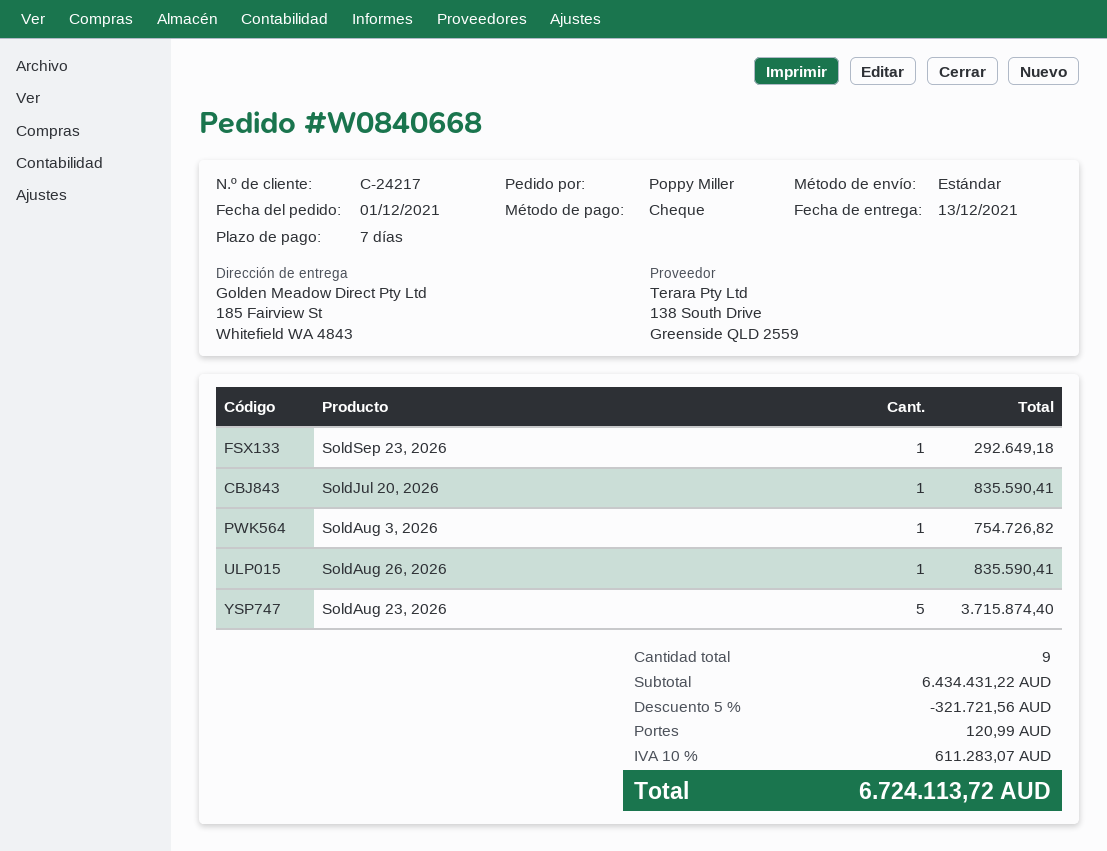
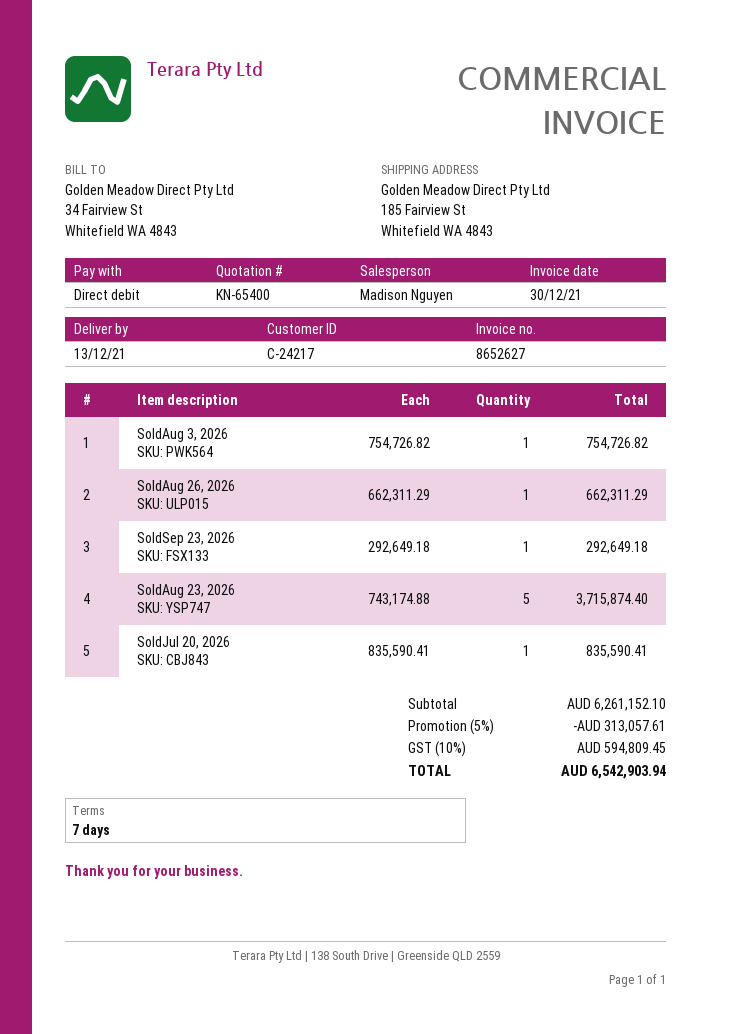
payment method: cheque -> direct debit
SoldAug 26, 2026: 1 for 835590.41 -> 1 for 662311.29
subtotal: 6434431.22 -> 6261152.10
discount: 5% = 321721.56 -> 5% = 313057.61
shipping: 120.99 -> none
tax: 10% = 611283.07 -> 10% = 594809.45
total: 6724113.72 -> 6542903.94

